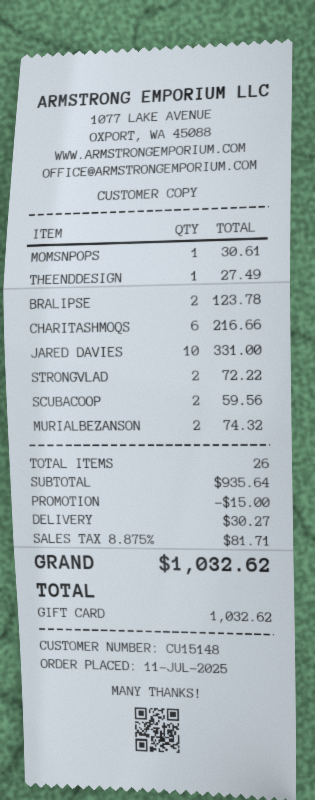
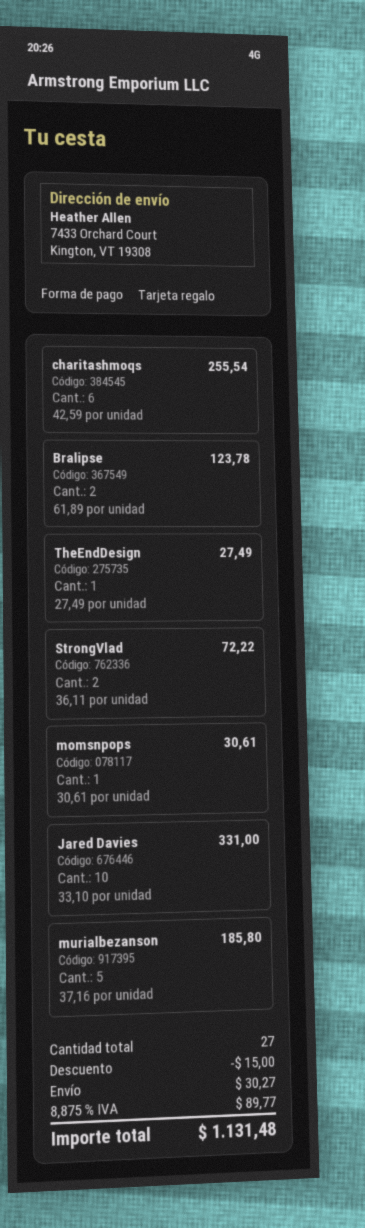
CHARITASHMOQS: 6 for 216.66 -> 6 for 255.54
SCUBACOOP: 2 for 59.56 -> none
MURIALBEZANSON: 2 for 74.32 -> 5 for 185.80
total quantity: 26 -> 27
tax: 8.875% = 81.71 -> 8.875% = 89.77
total: 1032.62 -> 1131.48

